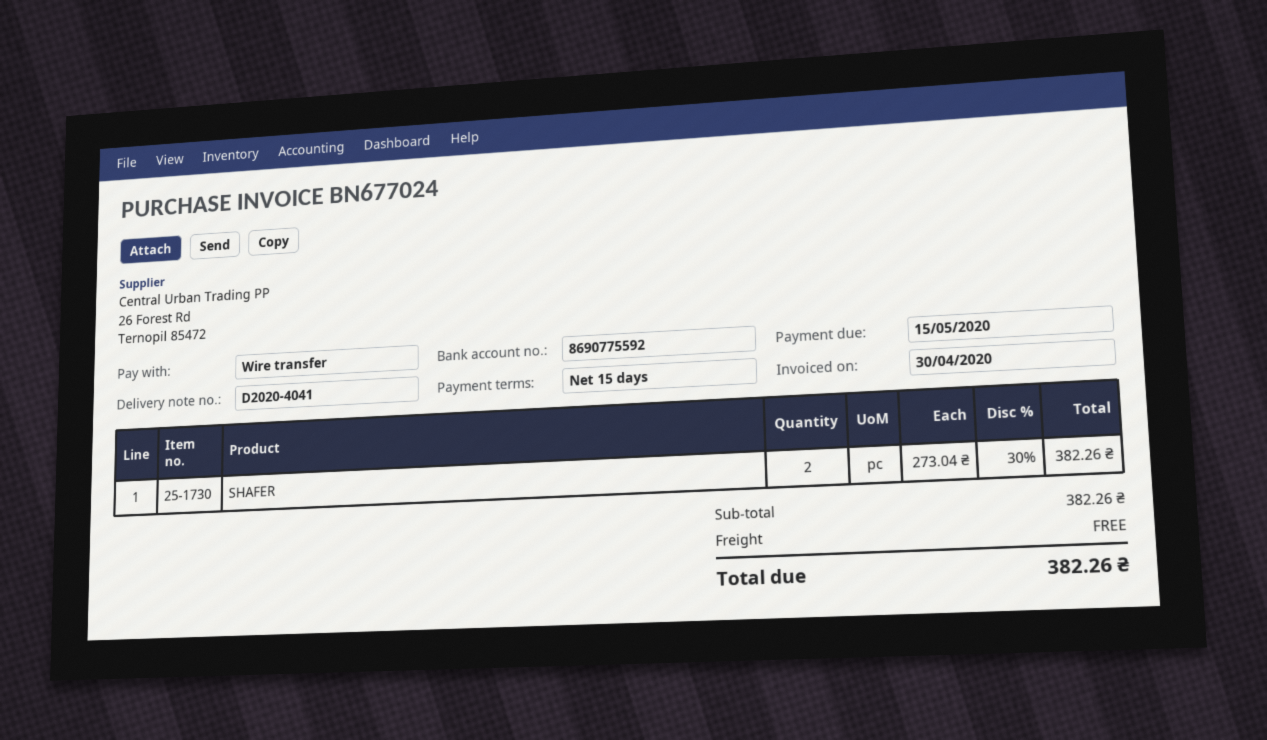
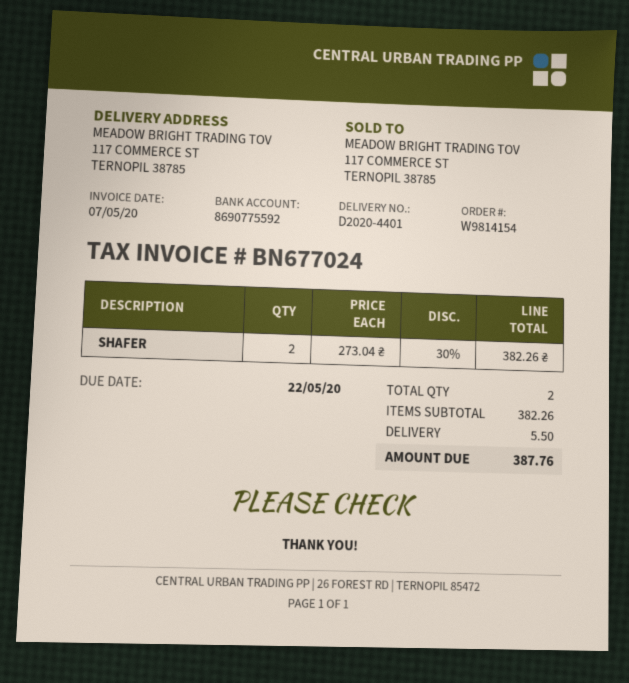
delivery note number: D2020-4041 -> D2020-4401
invoice date: 2020-04-30 -> 2020-05-07
due date: 2020-05-15 -> 2020-05-22
shipping: 0.00 -> 5.50
total: 382.26 -> 387.76

